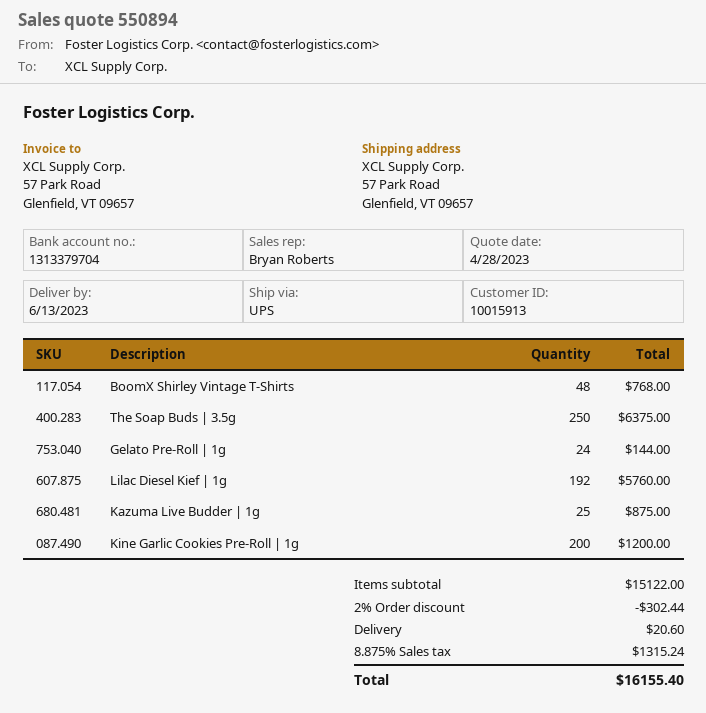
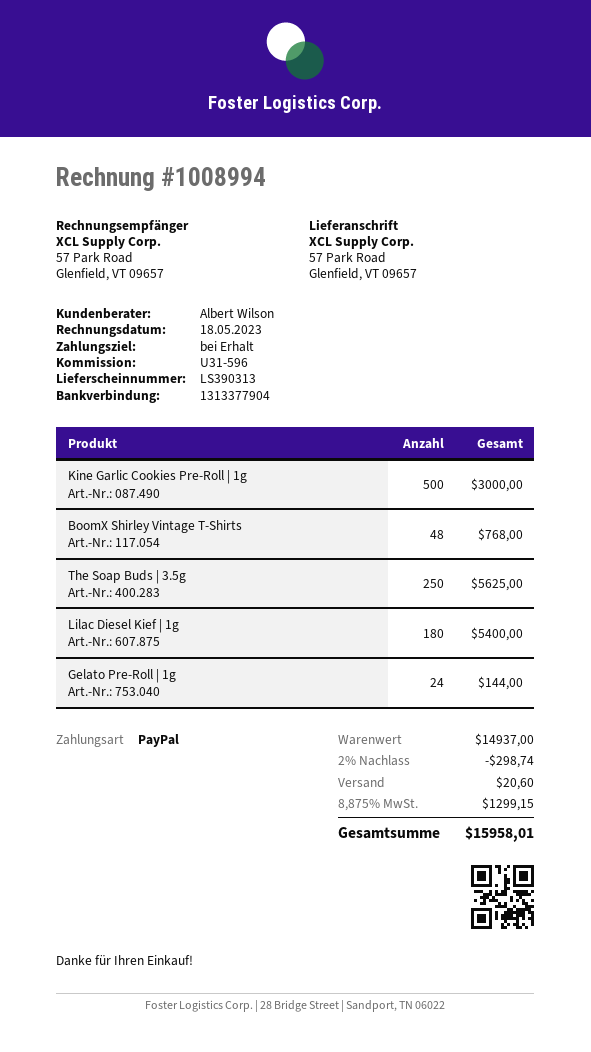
sales rep: Bryan Roberts -> Albert Wilson
bank account: 1313379704 -> 1313377904
The Soap Buds | 3.5g: 250 for 6375.00 -> 250 for 5625.00
Lilac Diesel Kief | 1g: 192 for 5760.00 -> 180 for 5400.00
Kazuma Live Budder | 1g: 25 for 875.00 -> none
Kine Garlic Cookies Pre-Roll | 1g: 200 for 1200.00 -> 500 for 3000.00
subtotal: 15122.00 -> 14937.00
discount: 2% = 302.44 -> 2% = 298.74
tax: 8.875% = 1315.24 -> 8.875% = 1299.15
total: 16155.40 -> 15958.01

